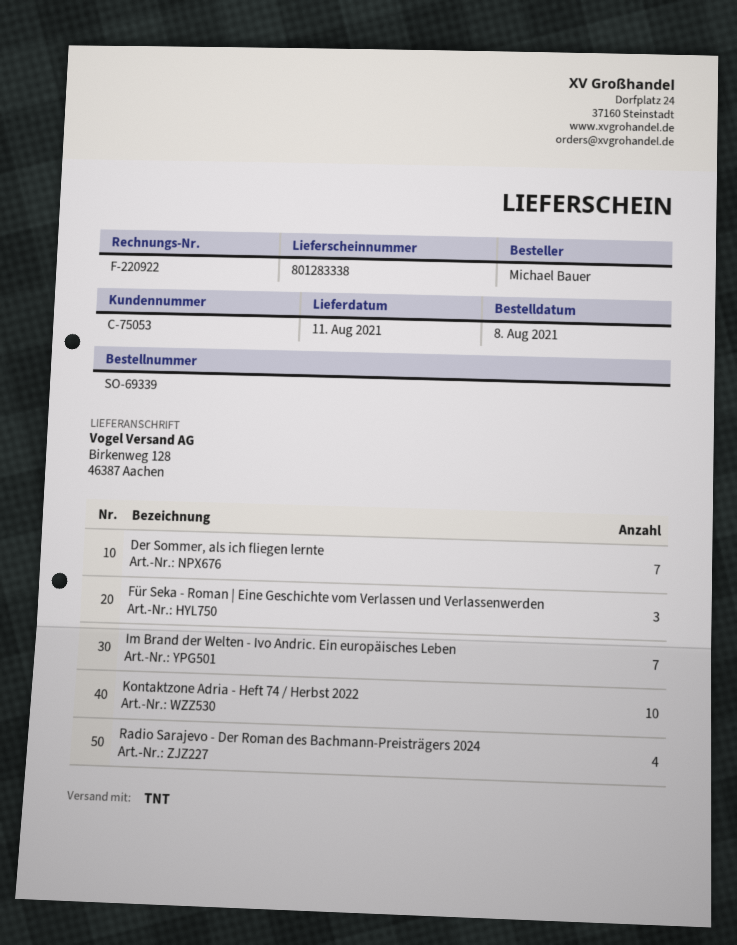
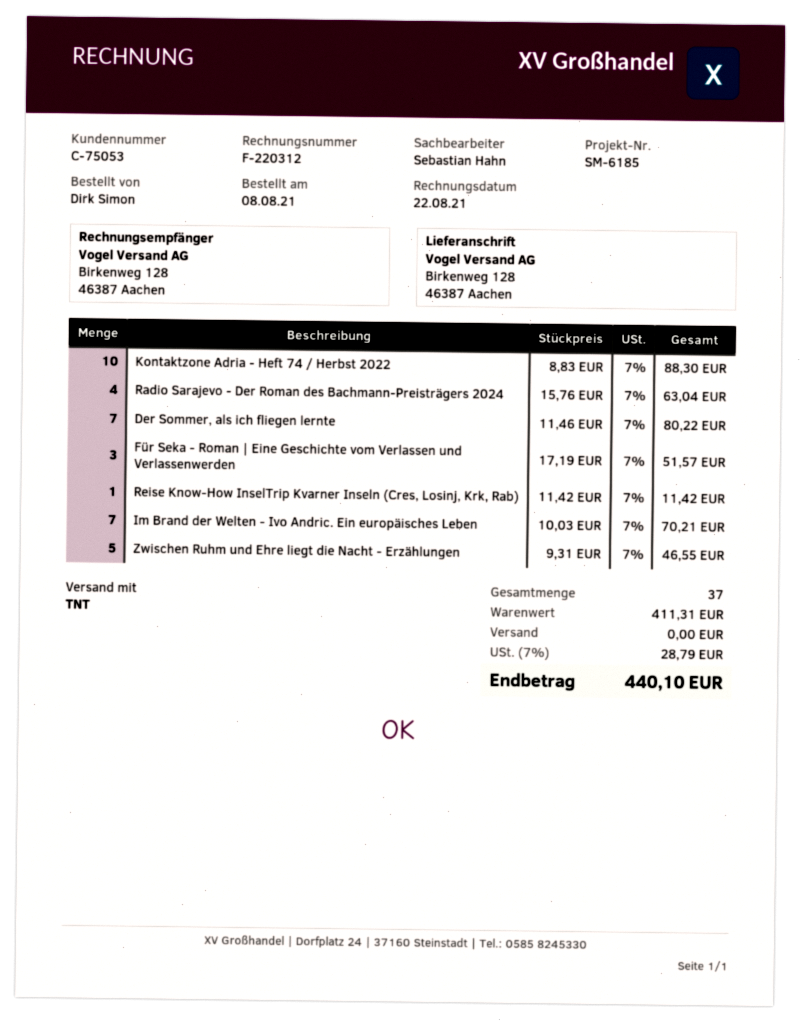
invoice number: F-220922 -> F-220312
ordered by: Michael Bauer -> Dirk Simon
Reise Know-How InselTrip Kvarner Inseln (Cres, Losinj, Krk, Rab): none -> 1
Zwischen Ruhm und Ehre liegt die Nacht - Erzählungen: none -> 5

